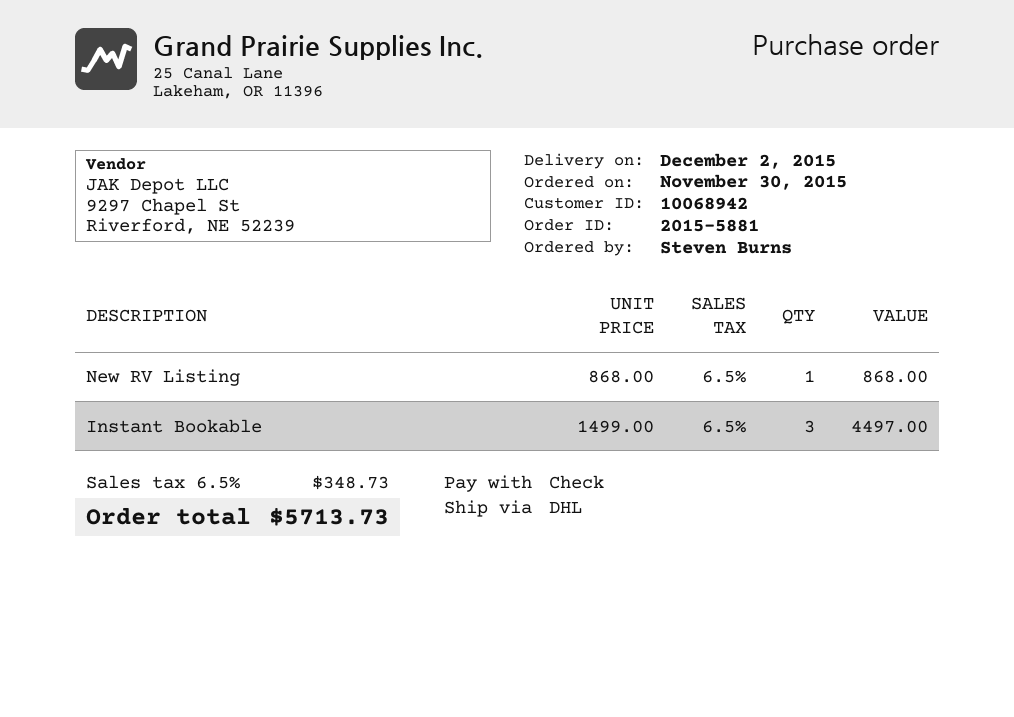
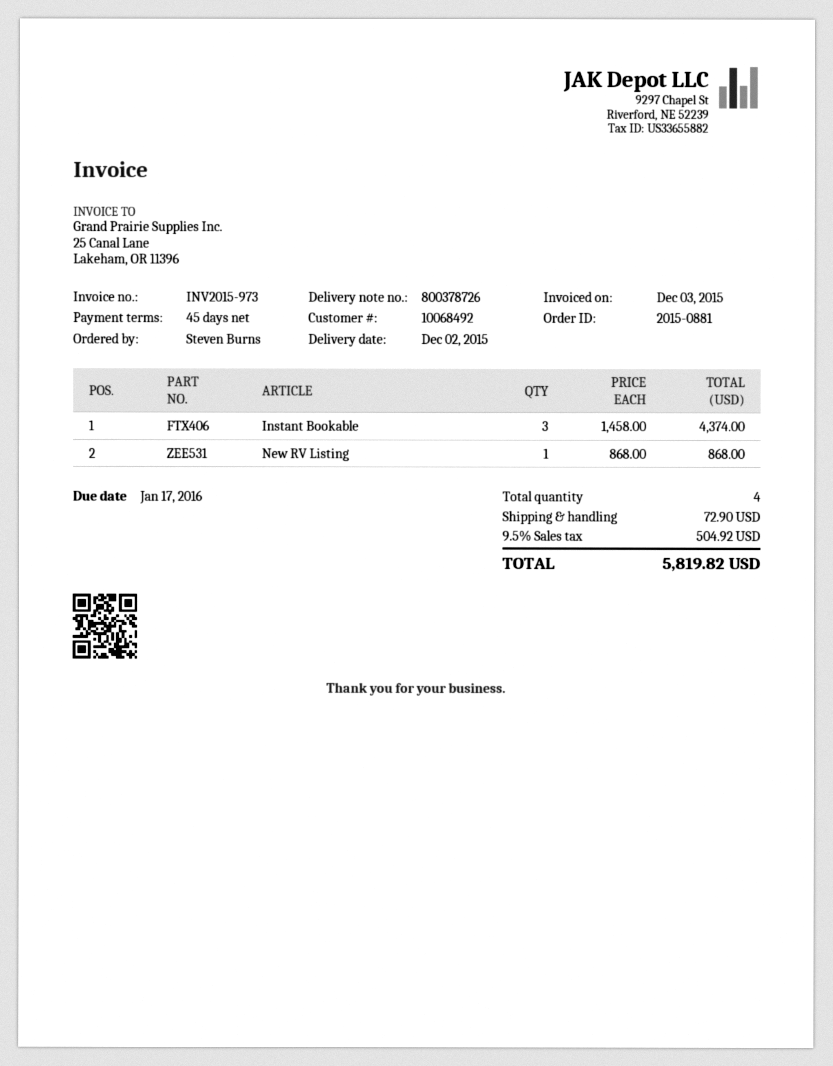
order number: 2015-5881 -> 2015-0881
customer number: 10068942 -> 10068492
Instant Bookable: 3 x 1499.00 = 4497.00 -> 3 x 1458.00 = 4374.00
shipping: none -> 72.90
tax: 6.5% = 348.73 -> 9.5% = 504.92
total: 5713.73 -> 5819.82

